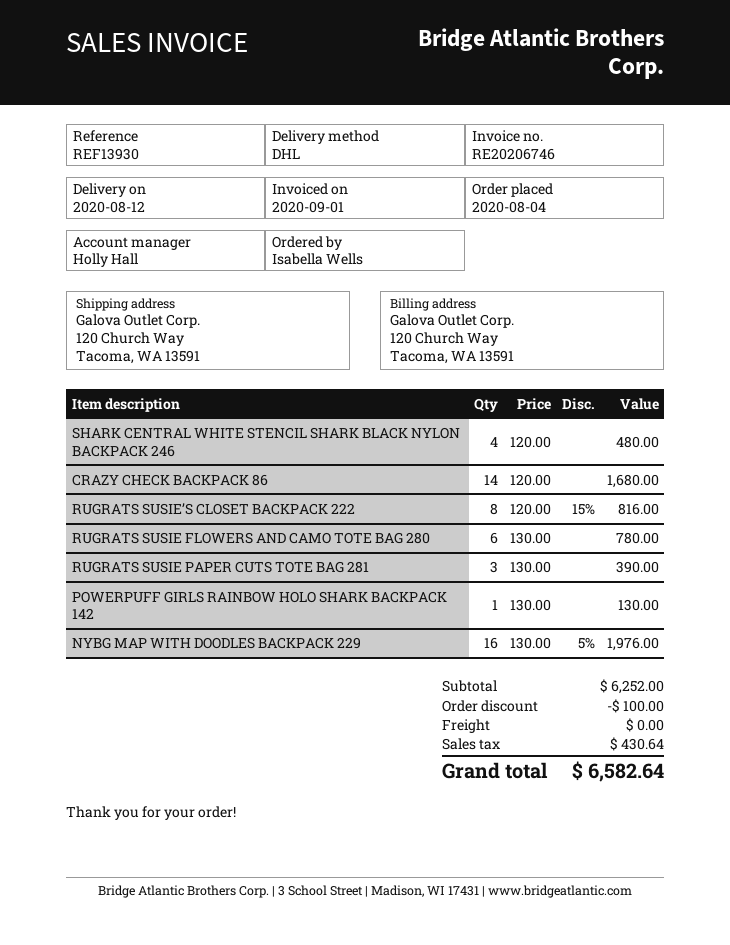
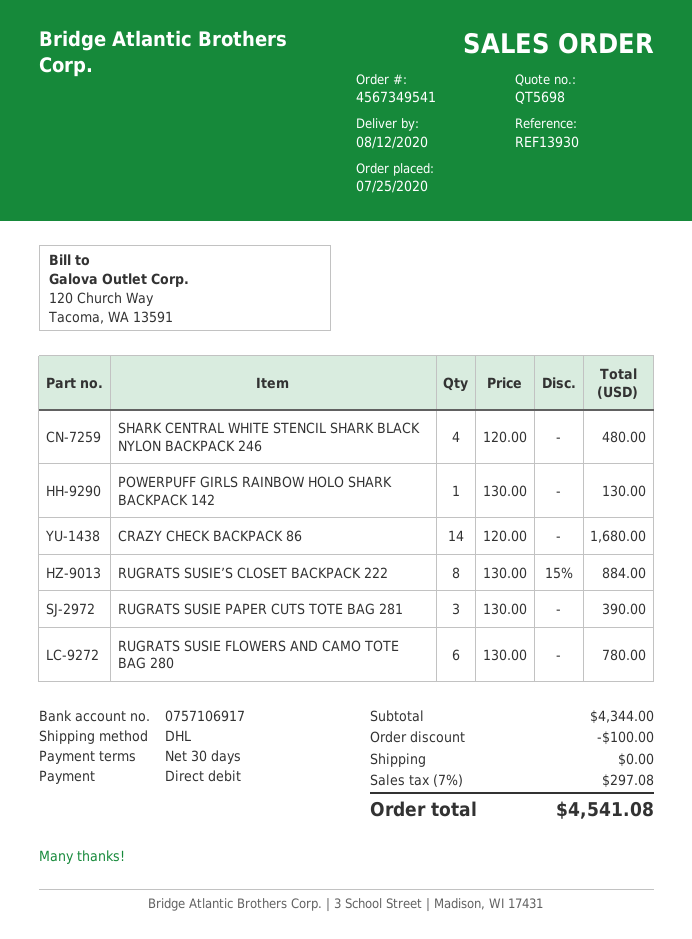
order date: 2020-08-04 -> 2020-07-25
RUGRATS SUSIE’S CLOSET BACKPACK 222: 8 x 120.00 - 15% = 816.00 -> 8 x 130.00 - 15% = 884.00
NYBG MAP WITH DOODLES BACKPACK 229: 16 x 130.00 - 5% = 1976.00 -> none
subtotal: 6252.00 -> 4344.00
tax: 430.64 -> 297.08
total: 6582.64 -> 4541.08

